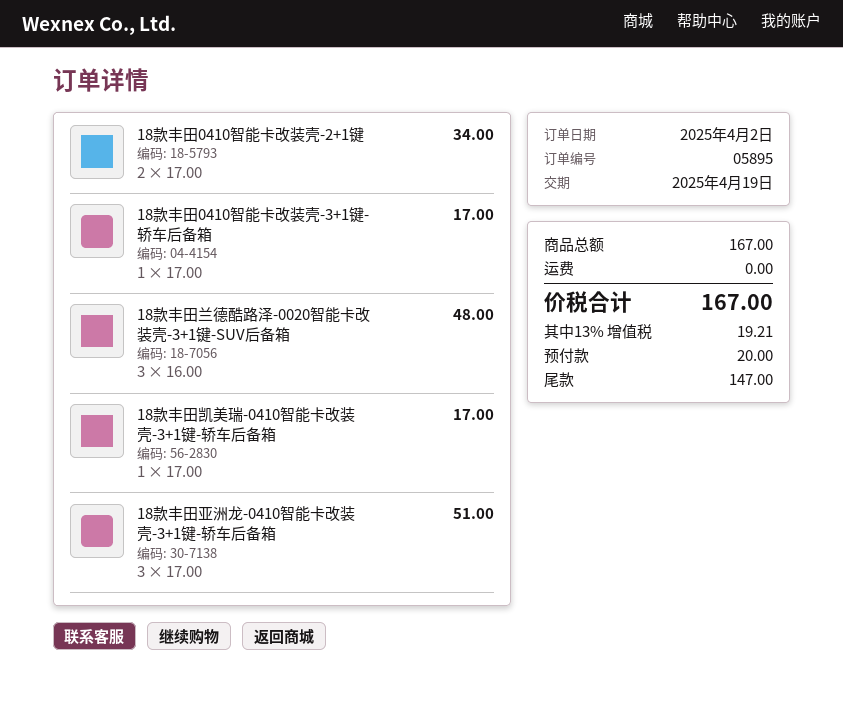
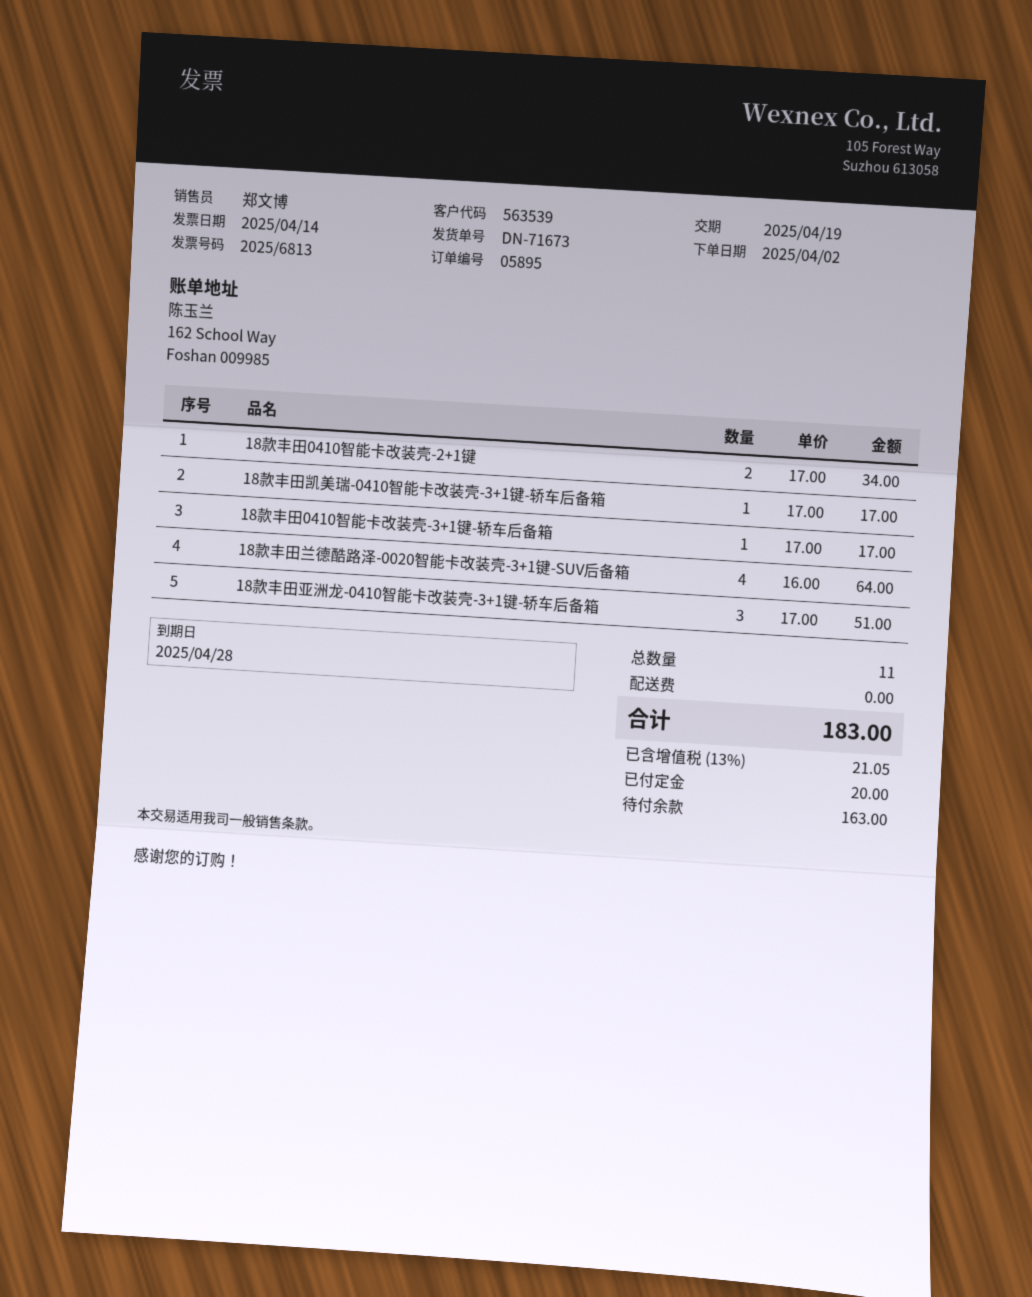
18款丰田兰德酷路泽-0020智能卡改装壳-3+1键-SUV后备箱: 3 x 16.00 = 48.00 -> 4 x 16.00 = 64.00
tax: 13% = 19.21 -> 13% = 21.05
total: 167.00 -> 183.00
balance: 147.00 -> 163.00

